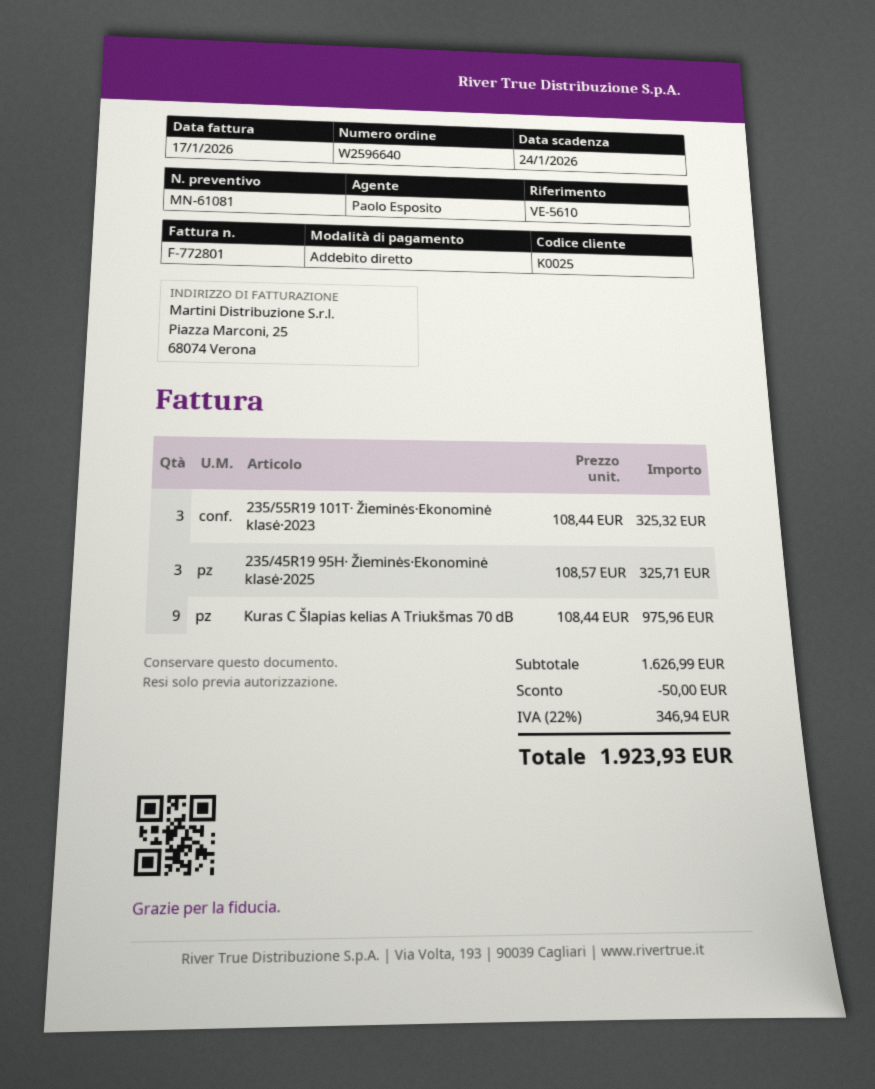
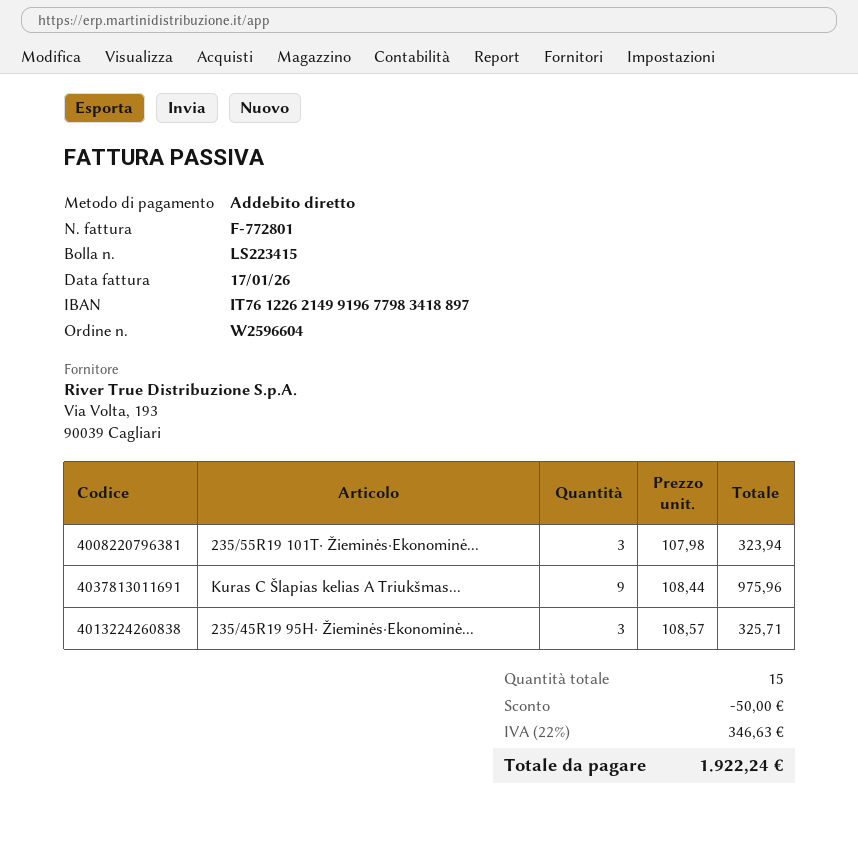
order number: W2596640 -> W2596604
235/55R19 101T· Žieminės·Ekonominė klasė·2023: 3 x 108.44 = 325.32 -> 3 x 107.98 = 323.94
tax: 22% = 346.94 -> 22% = 346.63
total: 1923.93 -> 1922.24

